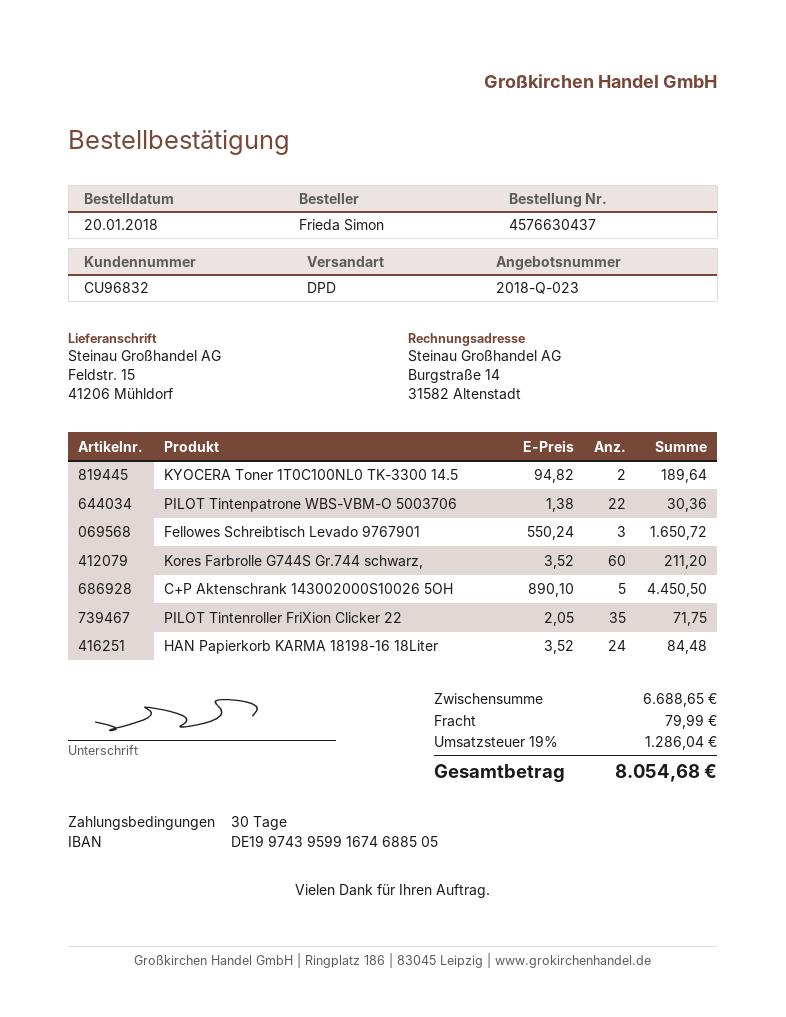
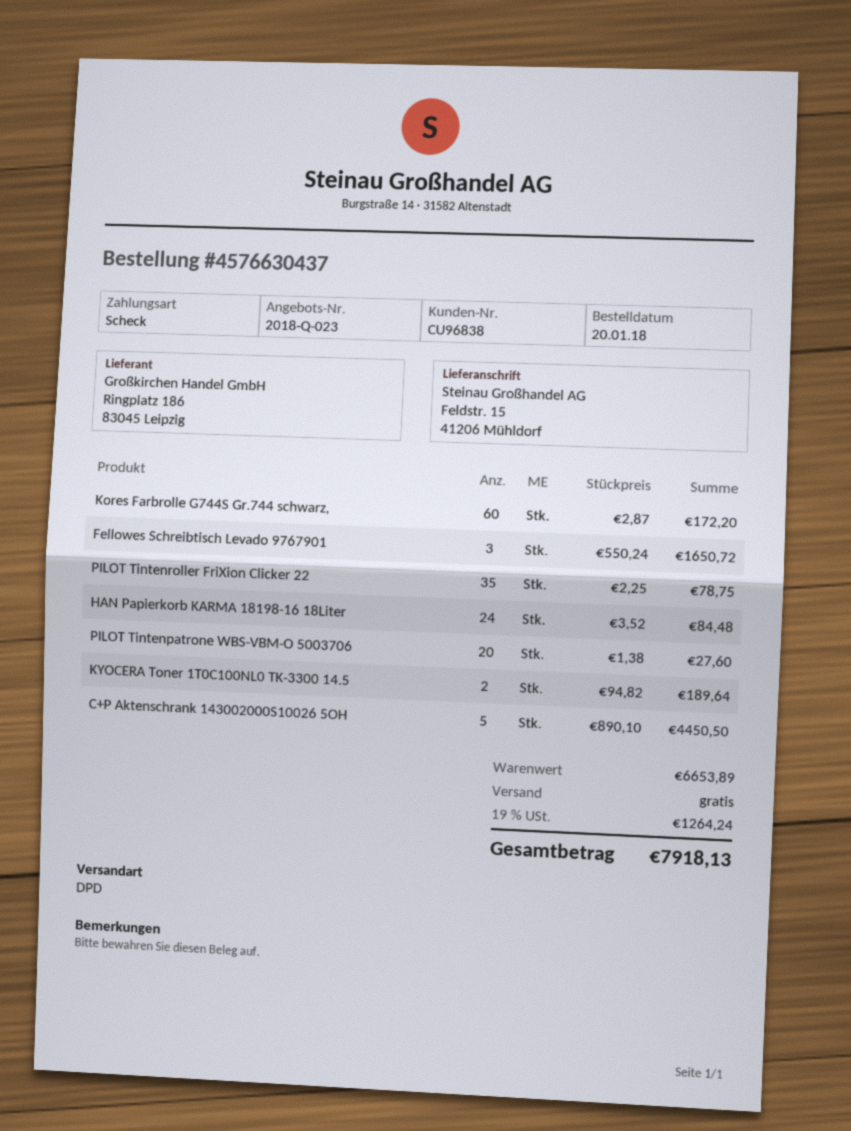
customer number: CU96832 -> CU96838
PILOT Tintenpatrone WBS-VBM-O 5003706: 22 x 1.38 = 30.36 -> 20 x 1.38 = 27.60
Kores Farbrolle G744S Gr.744 schwarz,: 60 x 3.52 = 211.20 -> 60 x 2.87 = 172.20
PILOT Tintenroller FriXion Clicker 22: 35 x 2.05 = 71.75 -> 35 x 2.25 = 78.75
subtotal: 6688.65 -> 6653.89
shipping: 79.99 -> 0.00
tax: 19% = 1286.04 -> 19% = 1264.24
total: 8054.68 -> 7918.13

